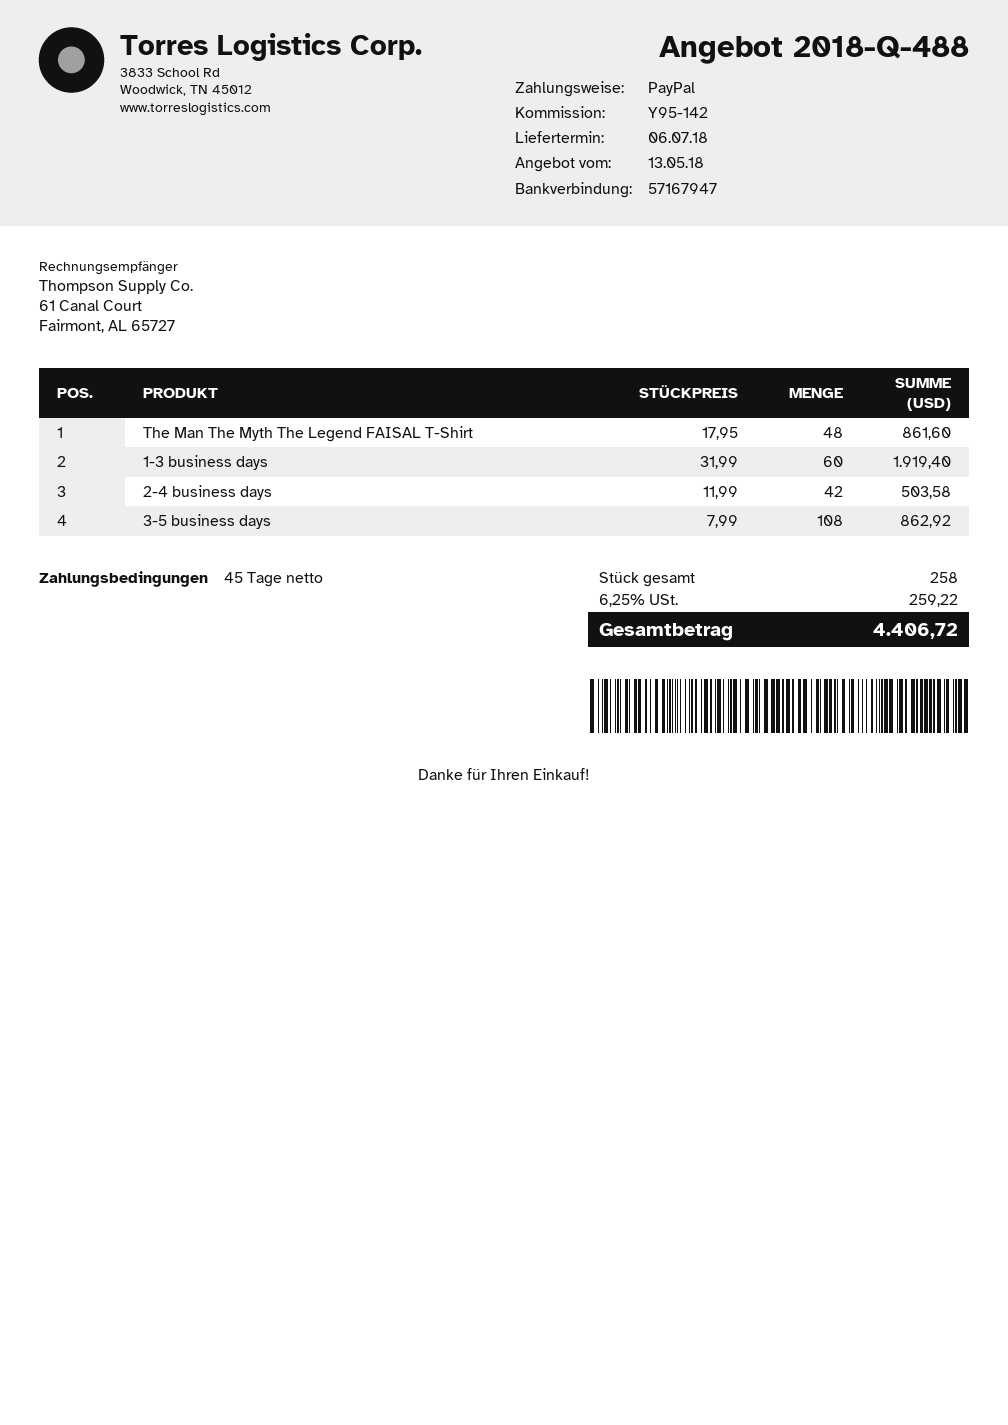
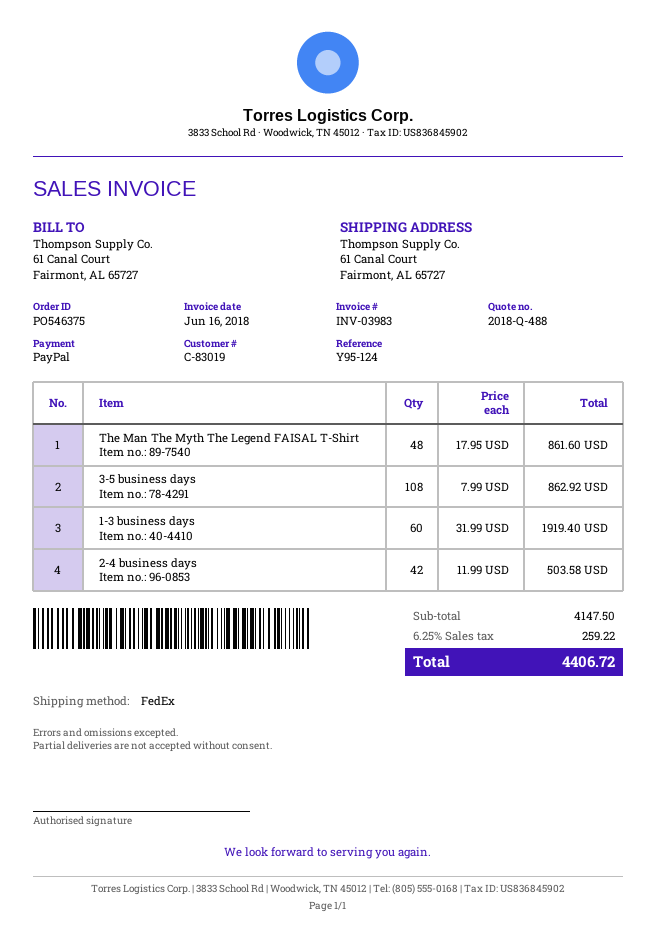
reference: Y95-142 -> Y95-124

